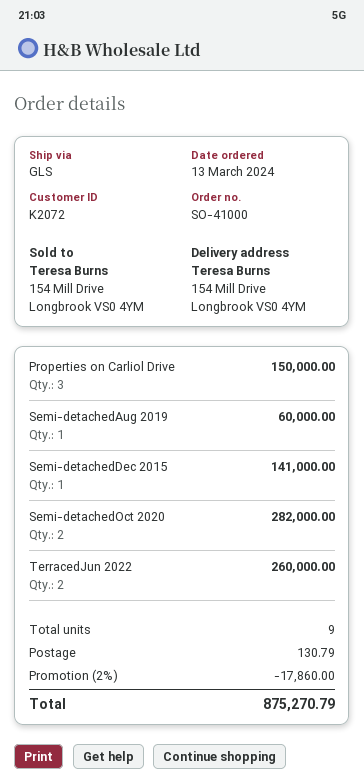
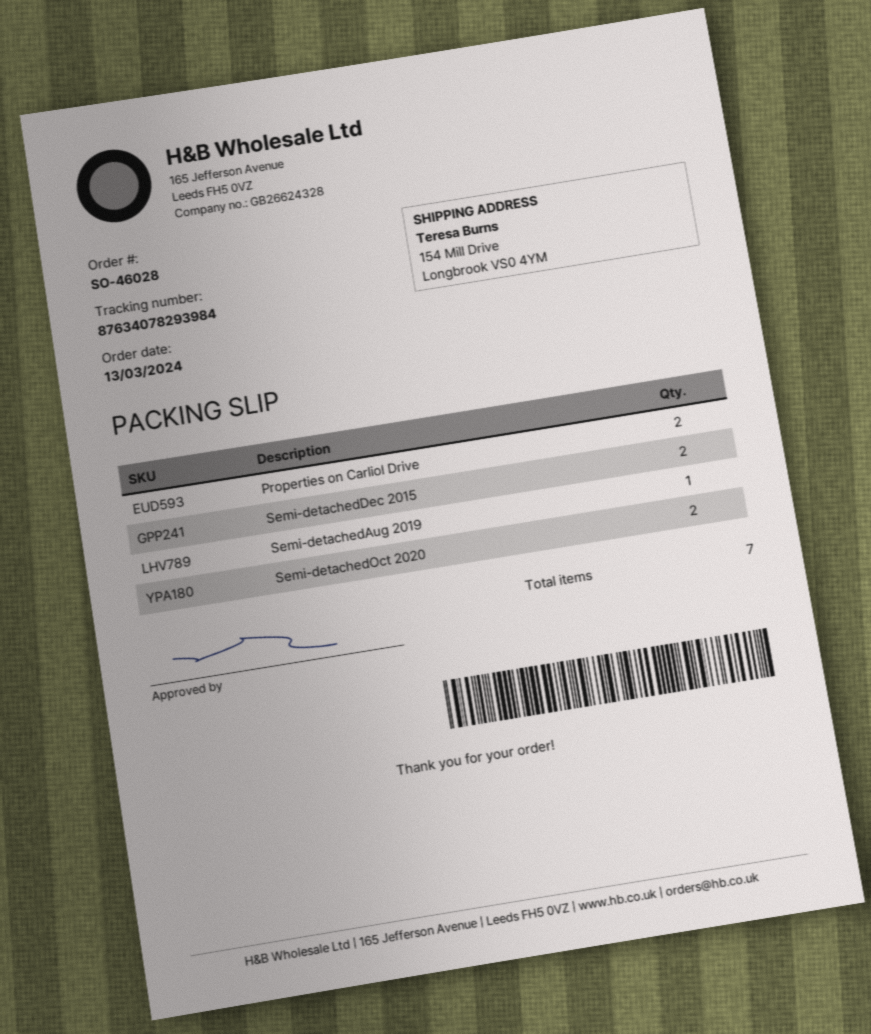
order number: SO-41000 -> SO-46028
Properties on Carliol Drive: 3 -> 2
Semi-detachedDec 2015: 1 -> 2
TerracedJun 2022: 2 -> none
total quantity: 9 -> 7

